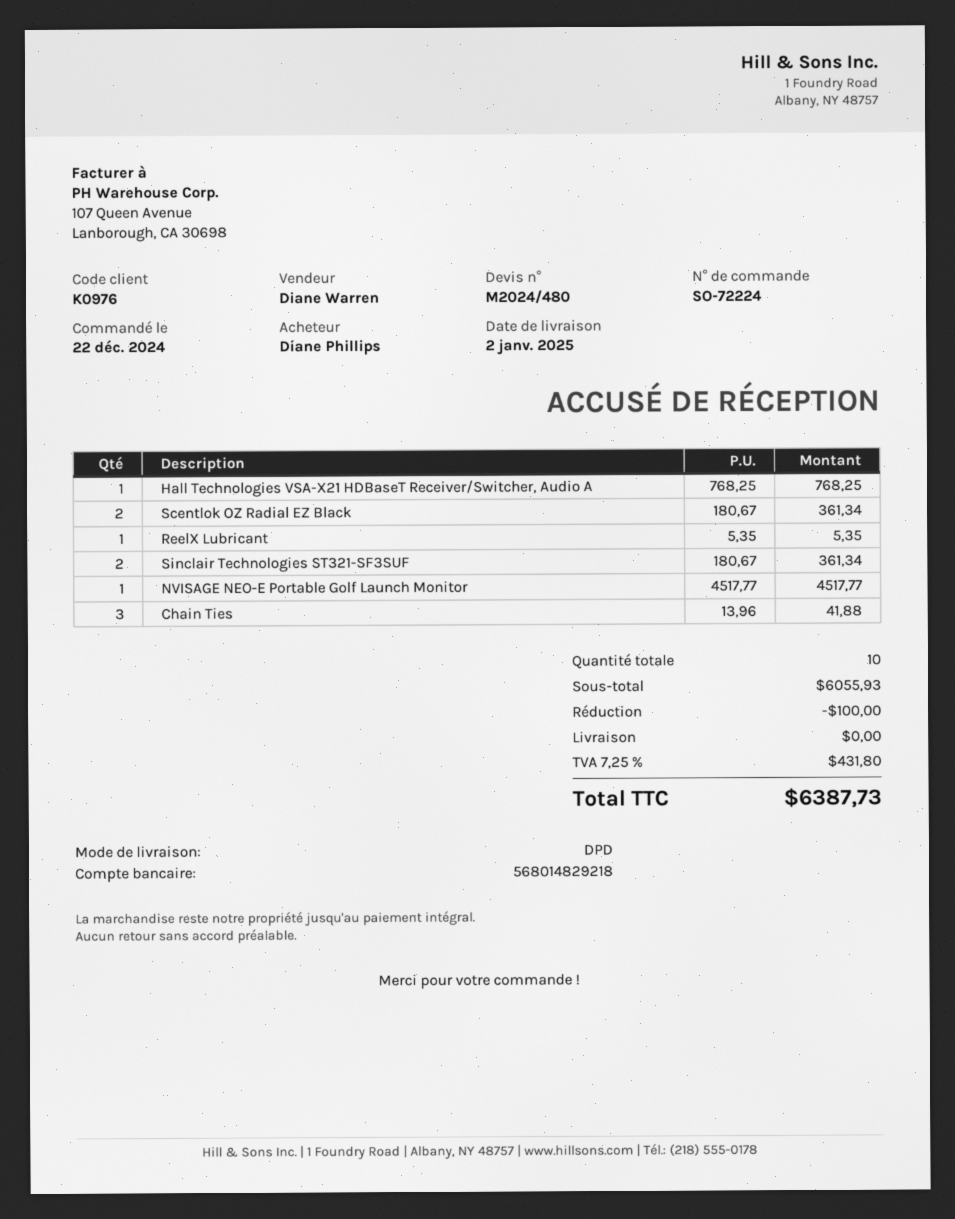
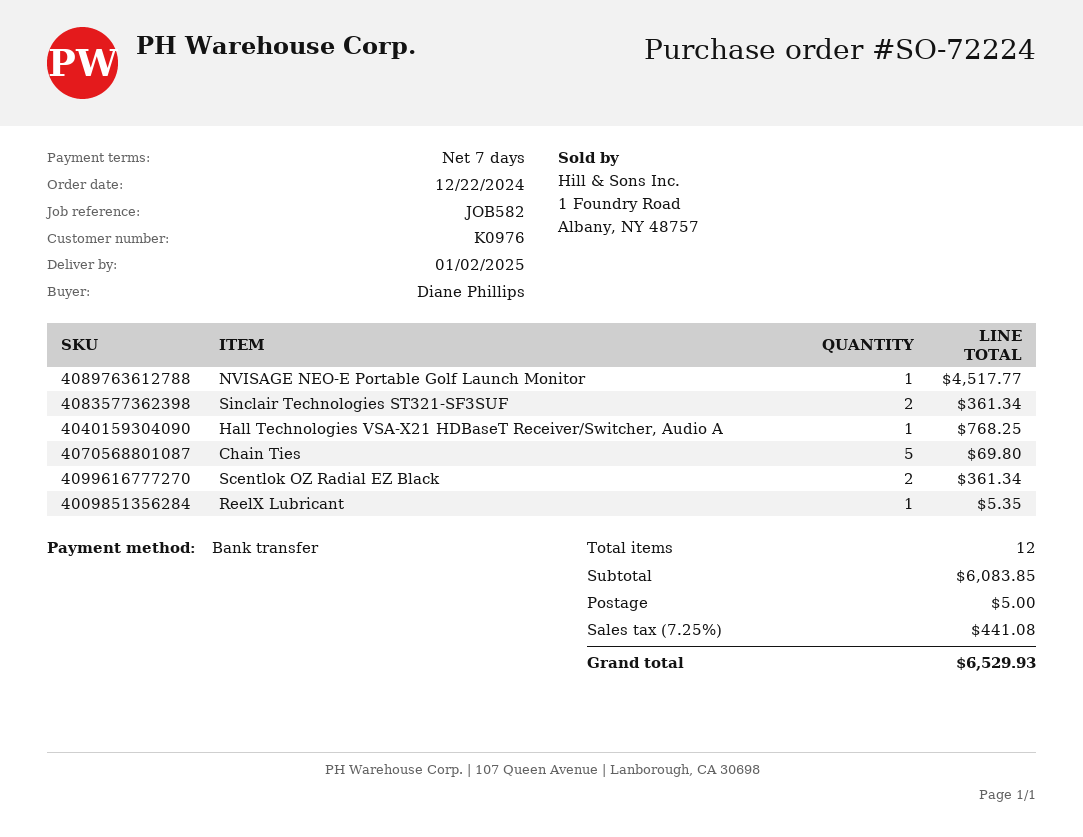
Chain Ties: 3 for 41.88 -> 5 for 69.80
total quantity: 10 -> 12
subtotal: 6055.93 -> 6083.85
discount: 100.00 -> none
shipping: 0.00 -> 5.00
tax: 7.25% = 431.80 -> 7.25% = 441.08
total: 6387.73 -> 6529.93

